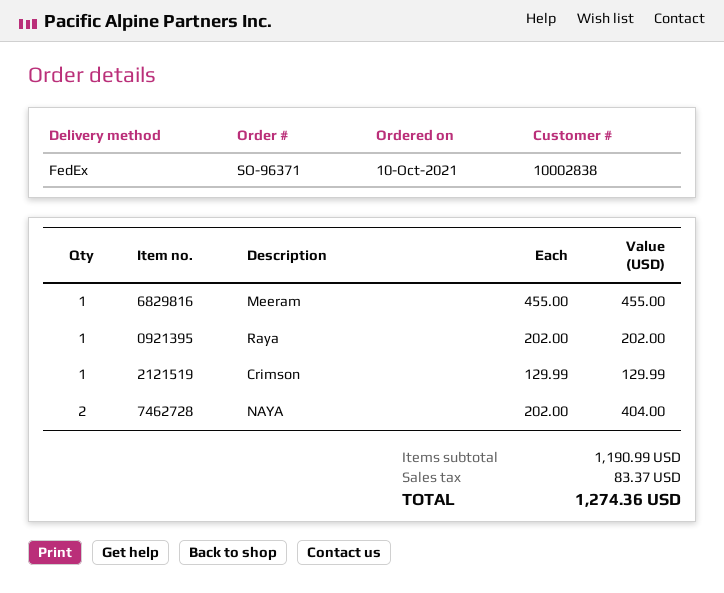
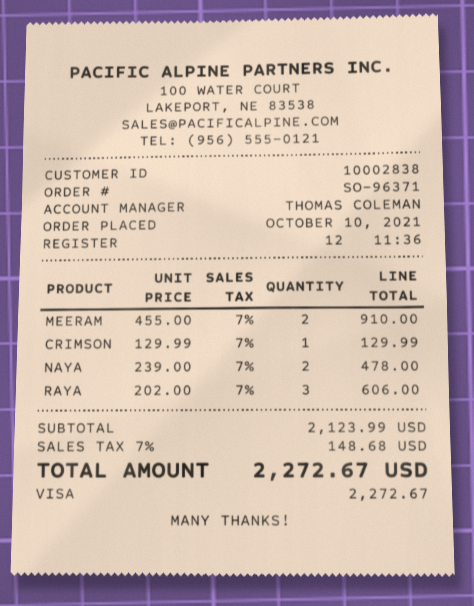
Meeram: 1 x 455.00 = 455.00 -> 2 x 455.00 = 910.00
Raya: 1 x 202.00 = 202.00 -> 3 x 202.00 = 606.00
NAYA: 2 x 202.00 = 404.00 -> 2 x 239.00 = 478.00
subtotal: 1190.99 -> 2123.99
tax: 83.37 -> 148.68
total: 1274.36 -> 2272.67

